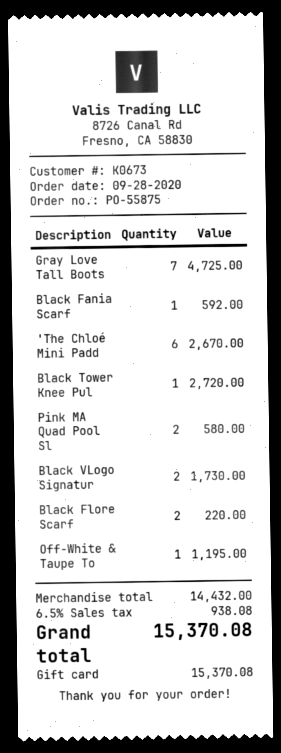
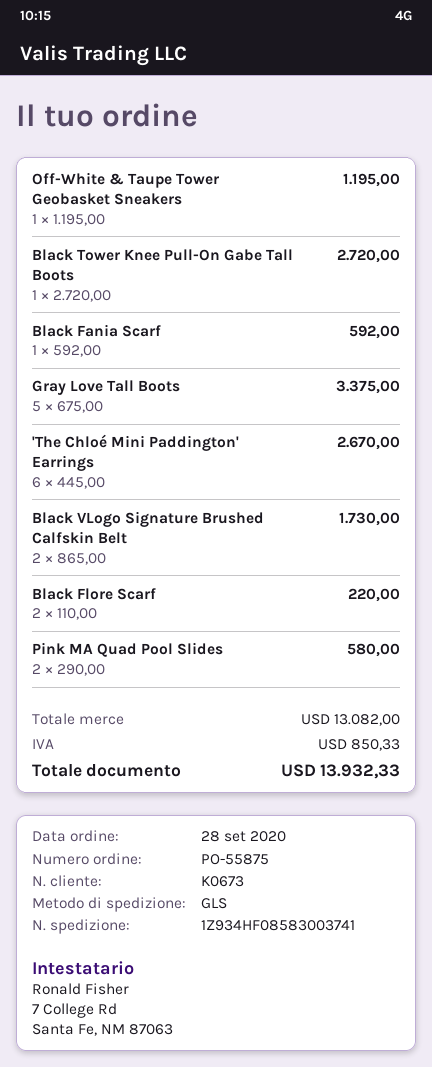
Gray Love Tall Boots: 7 for 4725.00 -> 5 for 3375.00
subtotal: 14432.00 -> 13082.00
tax: 938.08 -> 850.33
total: 15370.08 -> 13932.33

